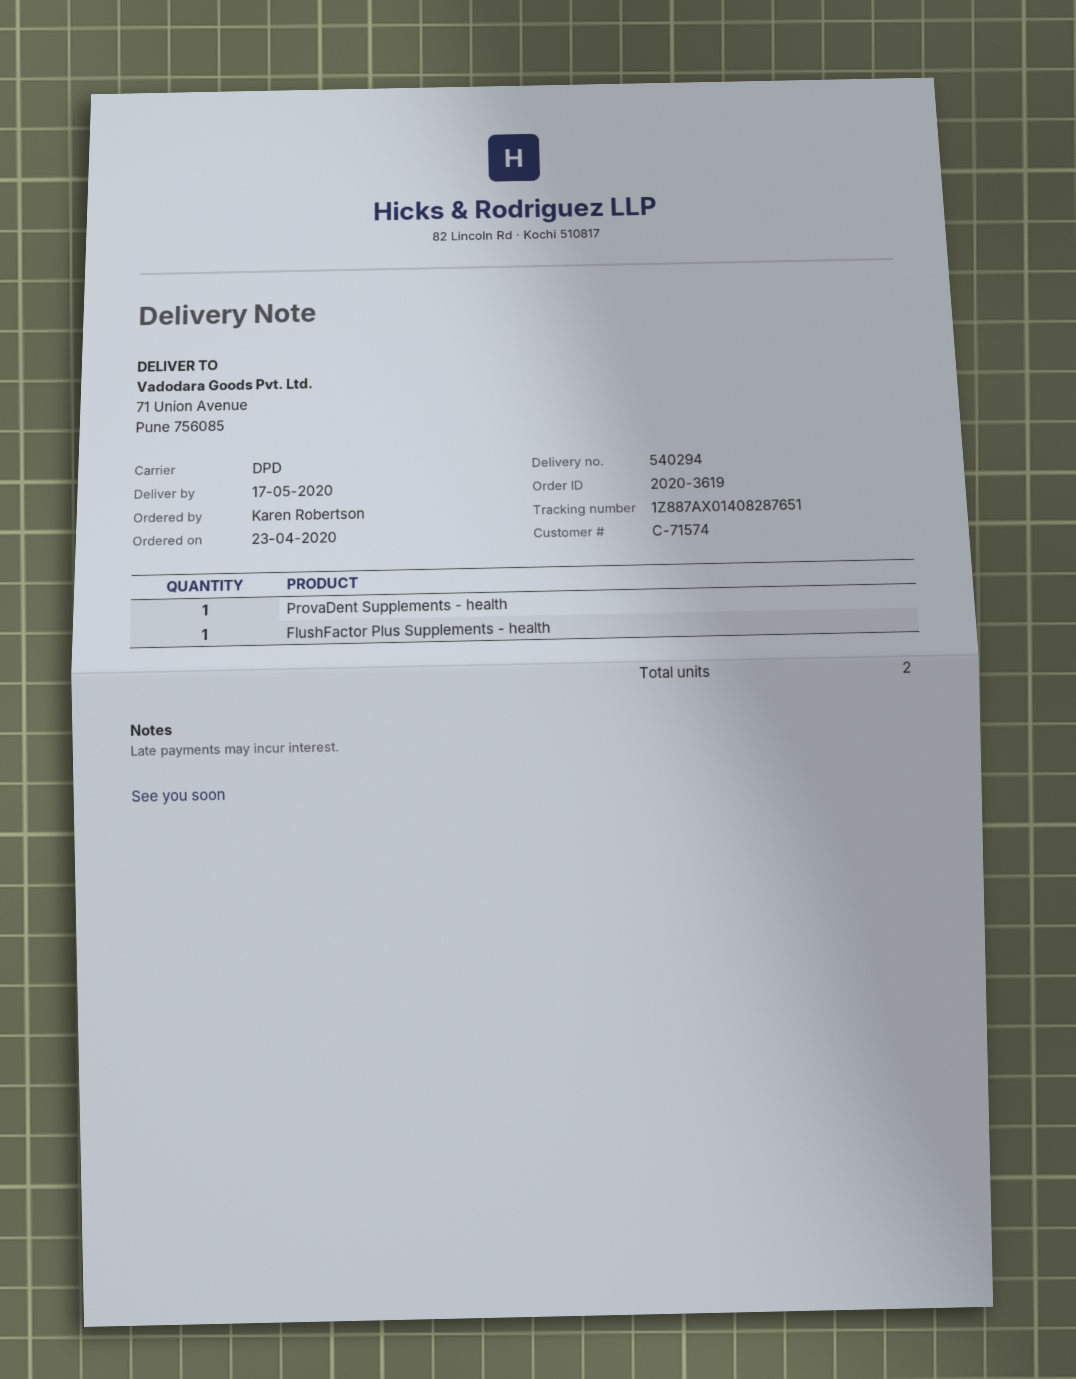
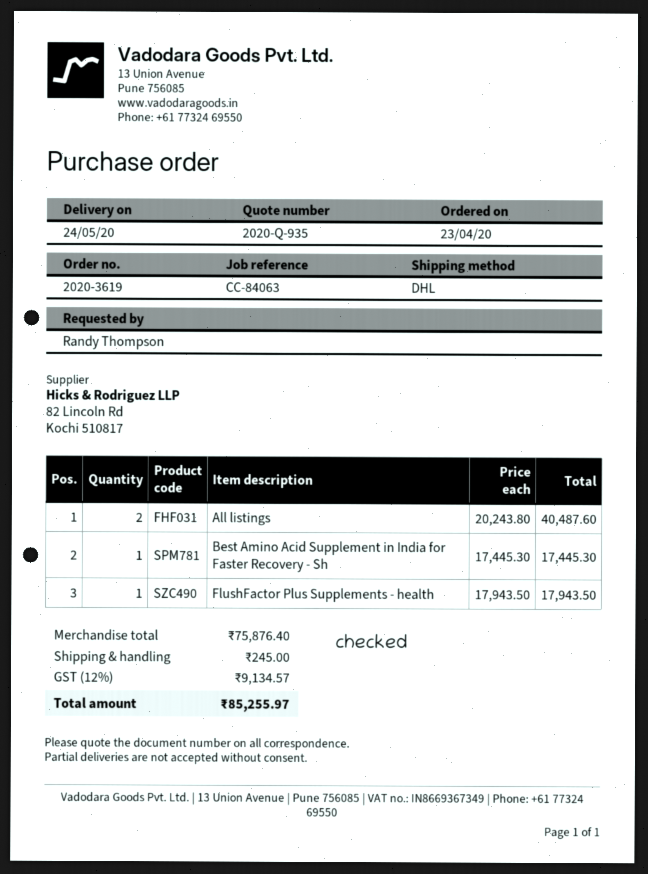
delivery date: 2020-05-17 -> 2020-05-24
ordered by: Karen Robertson -> Randy Thompson
shipping method: DPD -> DHL
ProvaDent Supplements - health: 1 -> none
All listings: none -> 2
Best Amino Acid Supplement in India for Faster Recovery - Sh: none -> 1

